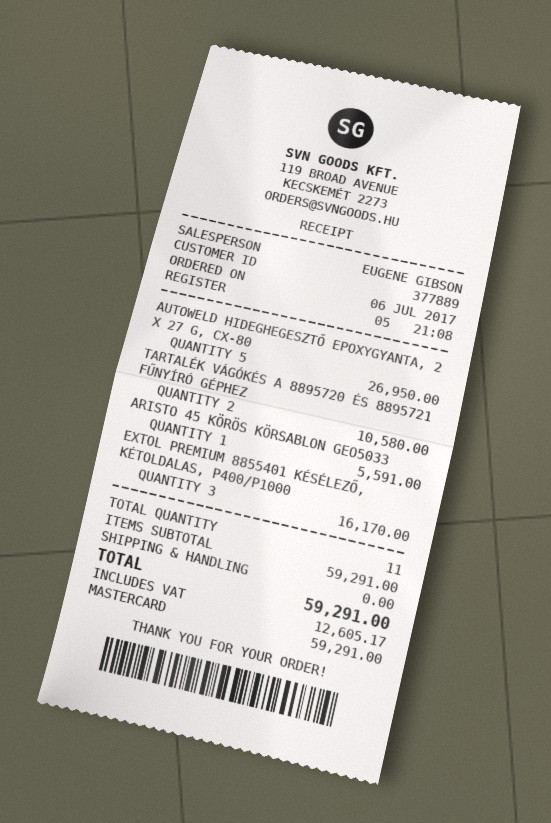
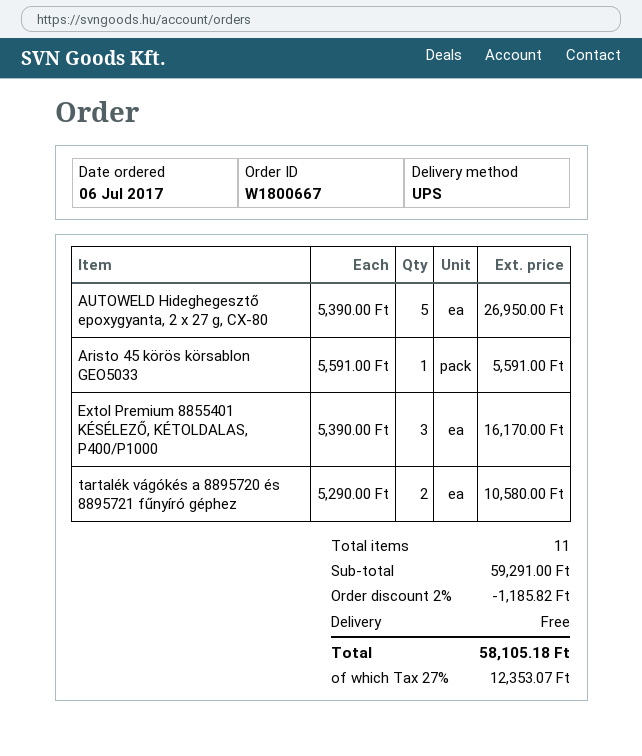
discount: none -> 2% = 1185.82
tax: 12605.17 -> 12353.07
total: 59291.00 -> 58105.18

